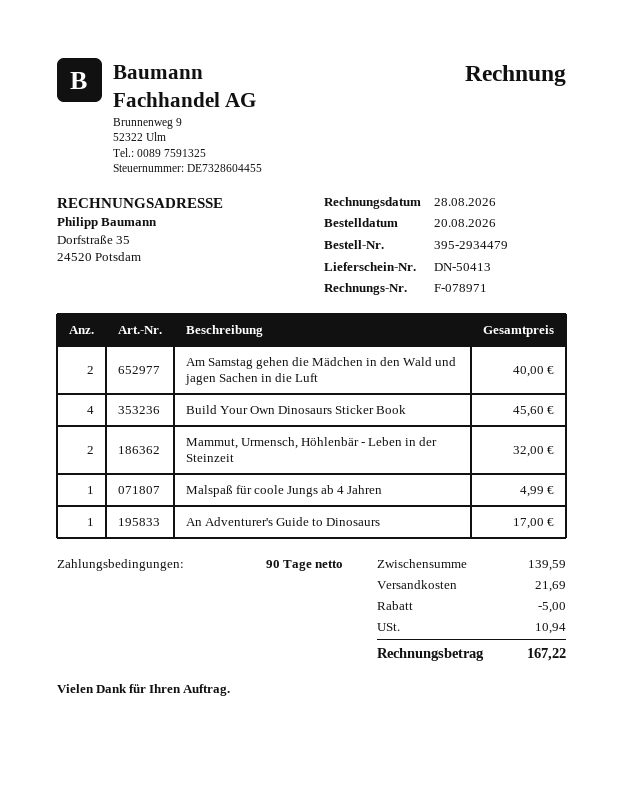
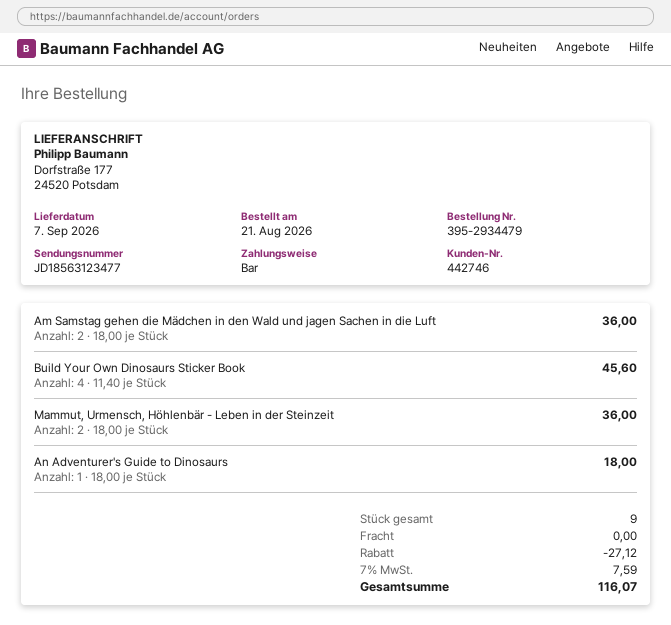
order date: 2026-08-20 -> 2026-08-21
Am Samstag gehen die Mädchen in den Wald und jagen Sachen in die Luft: 2 for 40.00 -> 2 for 36.00
Mammut, Urmensch, Höhlenbär - Leben in der Steinzeit: 2 for 32.00 -> 2 for 36.00
Malspaß für coole Jungs ab 4 Jahren: 1 for 4.99 -> none
An Adventurer's Guide to Dinosaurs: 1 for 17.00 -> 1 for 18.00
discount: 5.00 -> 27.12
shipping: 21.69 -> 0.00
tax: 10.94 -> 7.59
total: 167.22 -> 116.07

